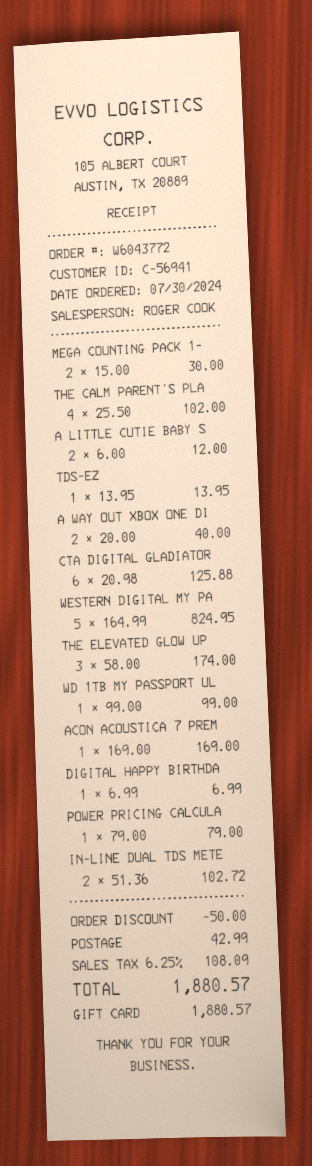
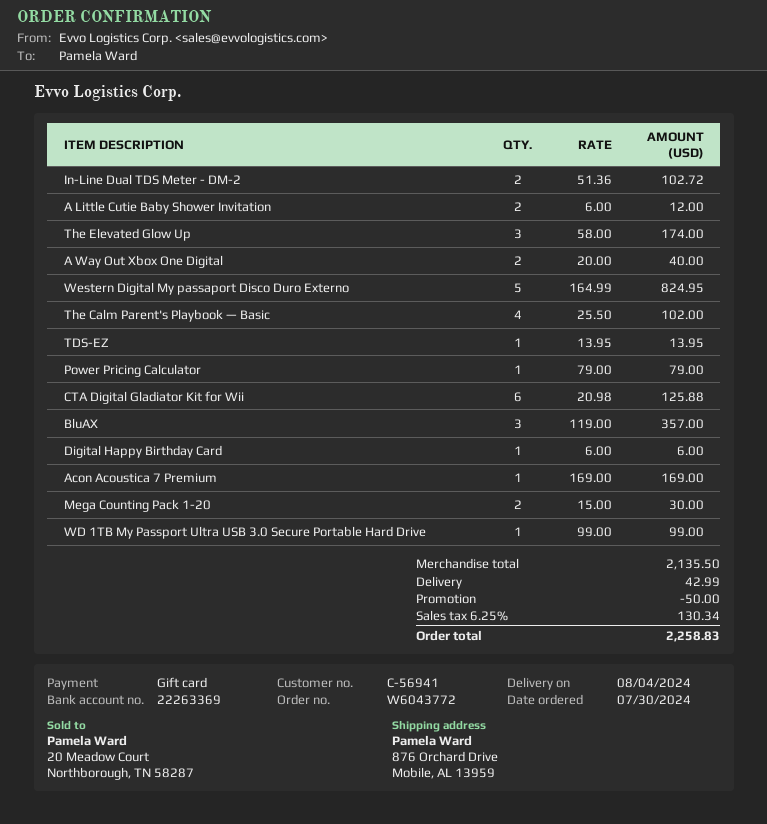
DIGITAL HAPPY BIRTHDA: 1 x 6.99 = 6.99 -> 1 x 6.00 = 6.00
BluAX: none -> 3 x 119.00 = 357.00
tax: 6.25% = 108.09 -> 6.25% = 130.34
total: 1880.57 -> 2258.83

